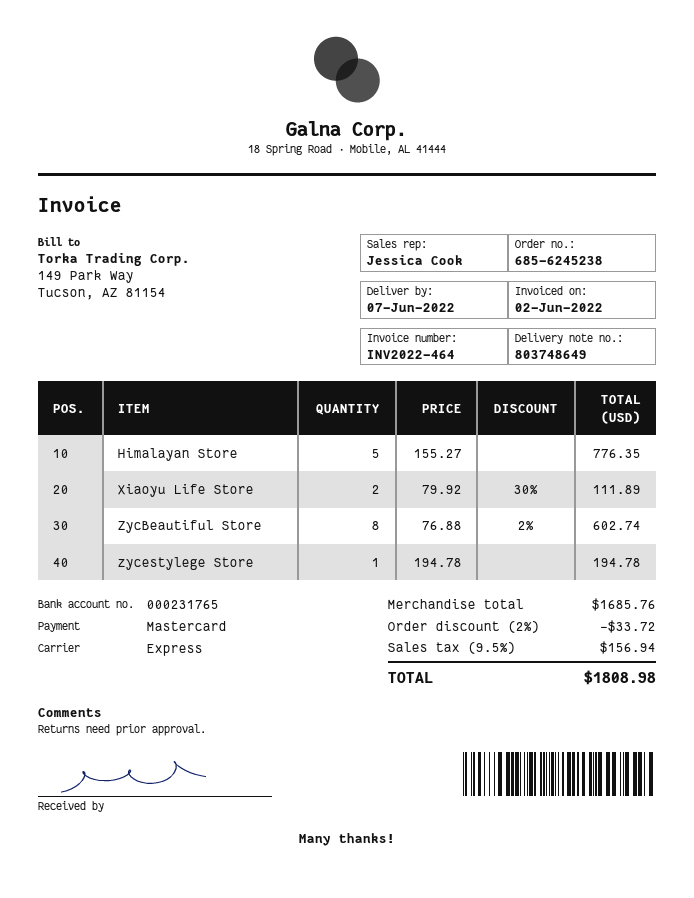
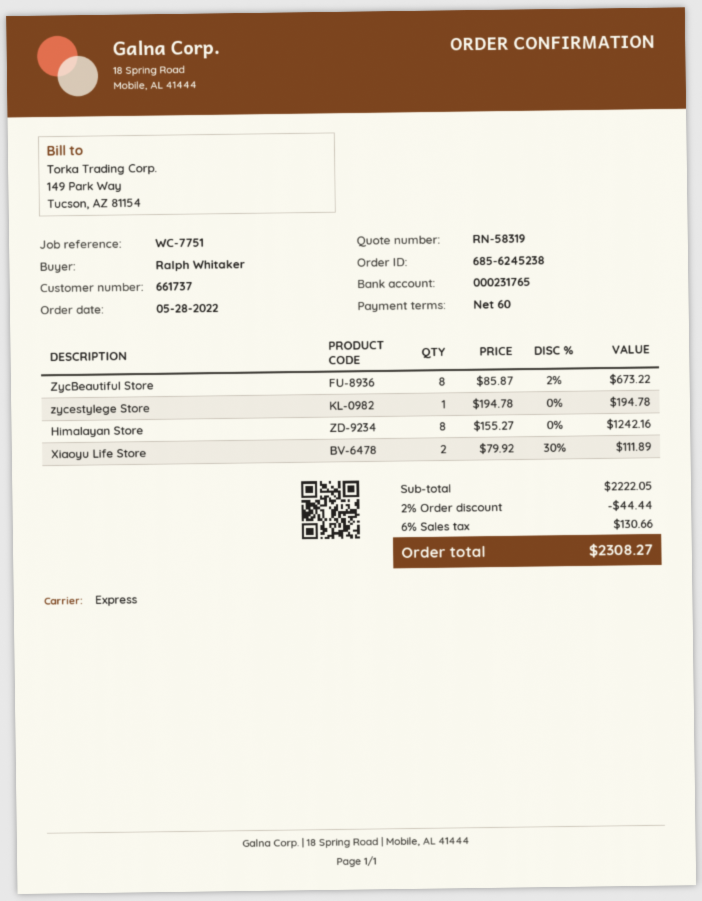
Himalayan Store: 5 x 155.27 = 776.35 -> 8 x 155.27 = 1242.16
ZycBeautiful Store: 8 x 76.88 - 2% = 602.74 -> 8 x 85.87 - 2% = 673.22
subtotal: 1685.76 -> 2222.05
discount: 2% = 33.72 -> 2% = 44.44
tax: 9.5% = 156.94 -> 6% = 130.66
total: 1808.98 -> 2308.27

